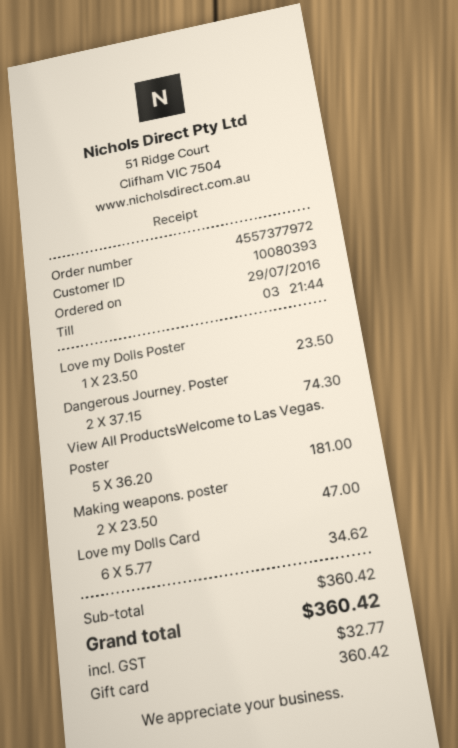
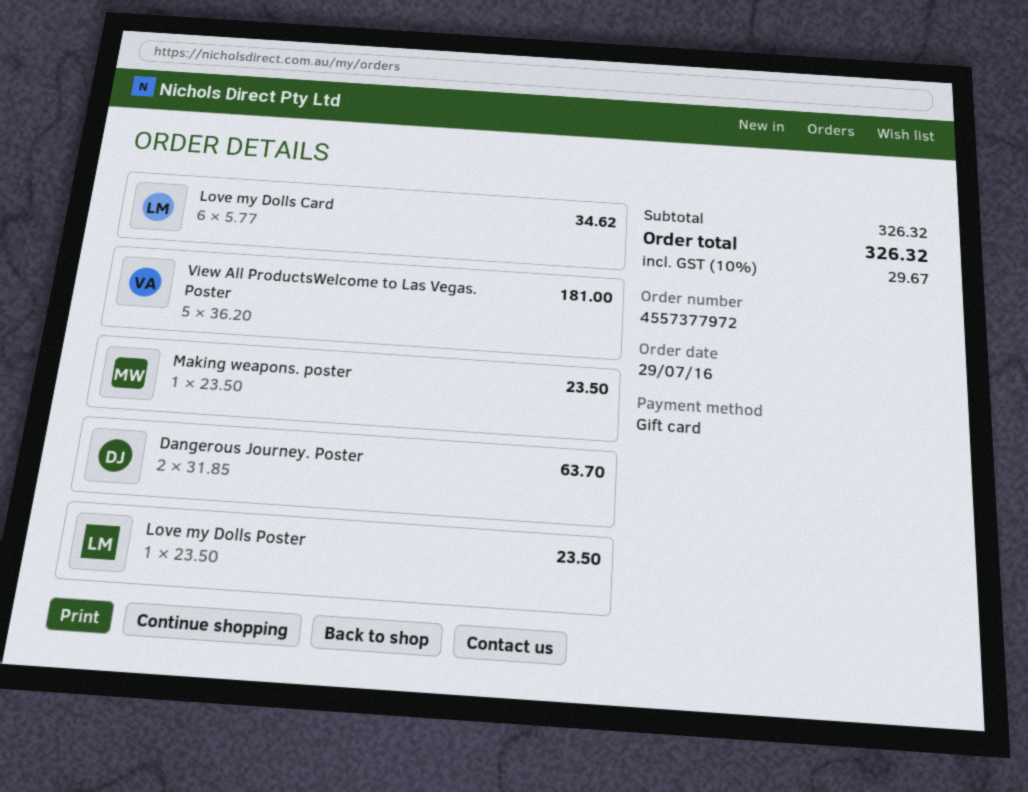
Dangerous Journey. Poster: 2 x 37.15 = 74.30 -> 2 x 31.85 = 63.70
Making weapons. poster: 2 x 23.50 = 47.00 -> 1 x 23.50 = 23.50
subtotal: 360.42 -> 326.32
tax: 32.77 -> 29.67
total: 360.42 -> 326.32

